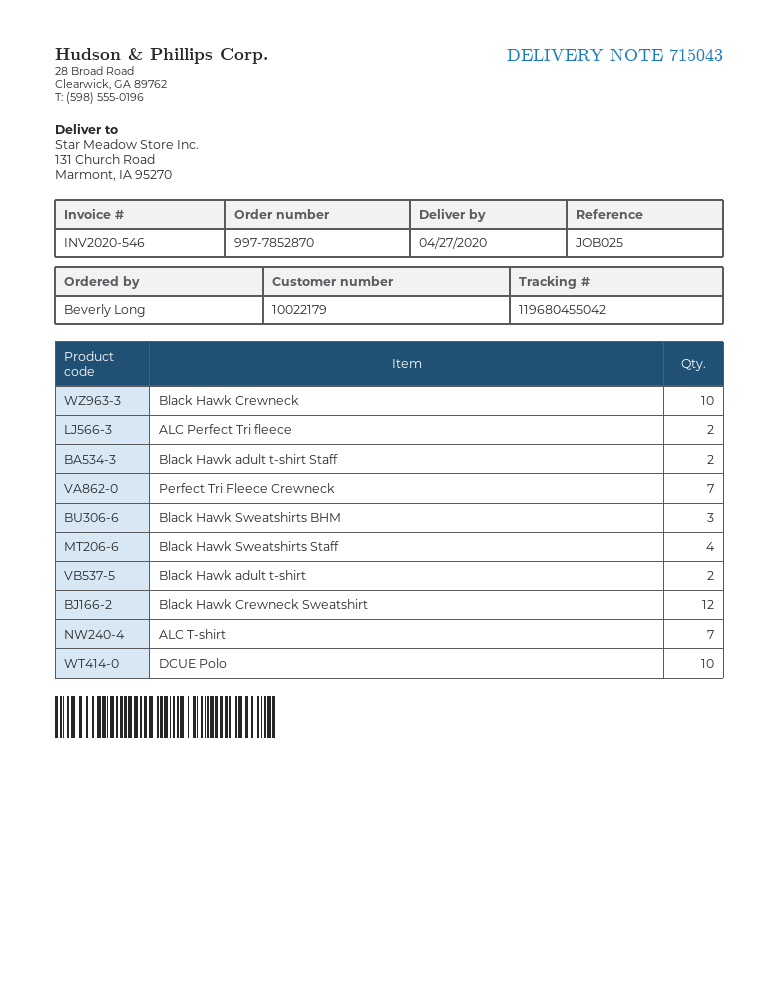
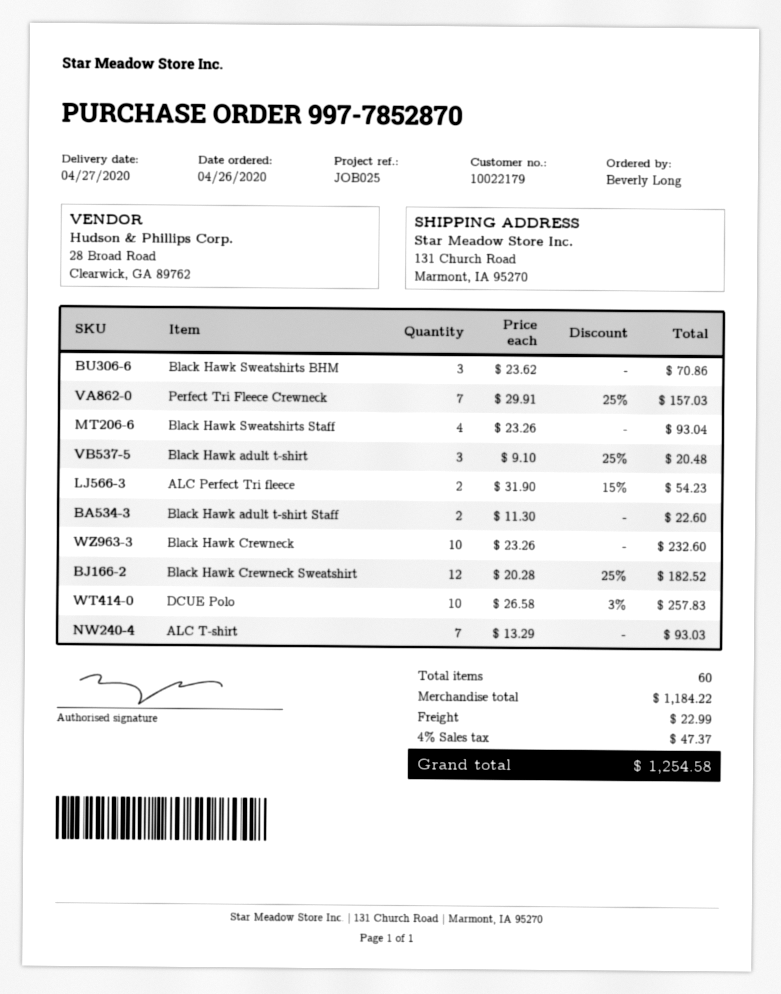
Black Hawk adult t-shirt: 2 -> 3

